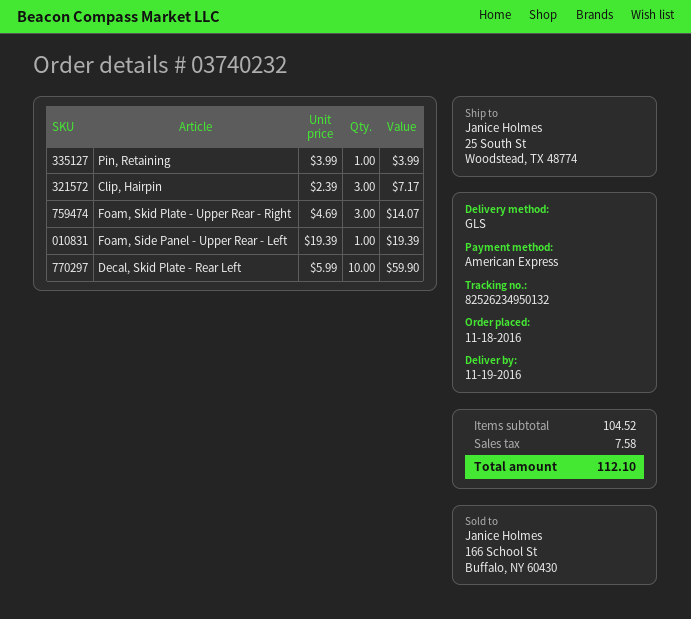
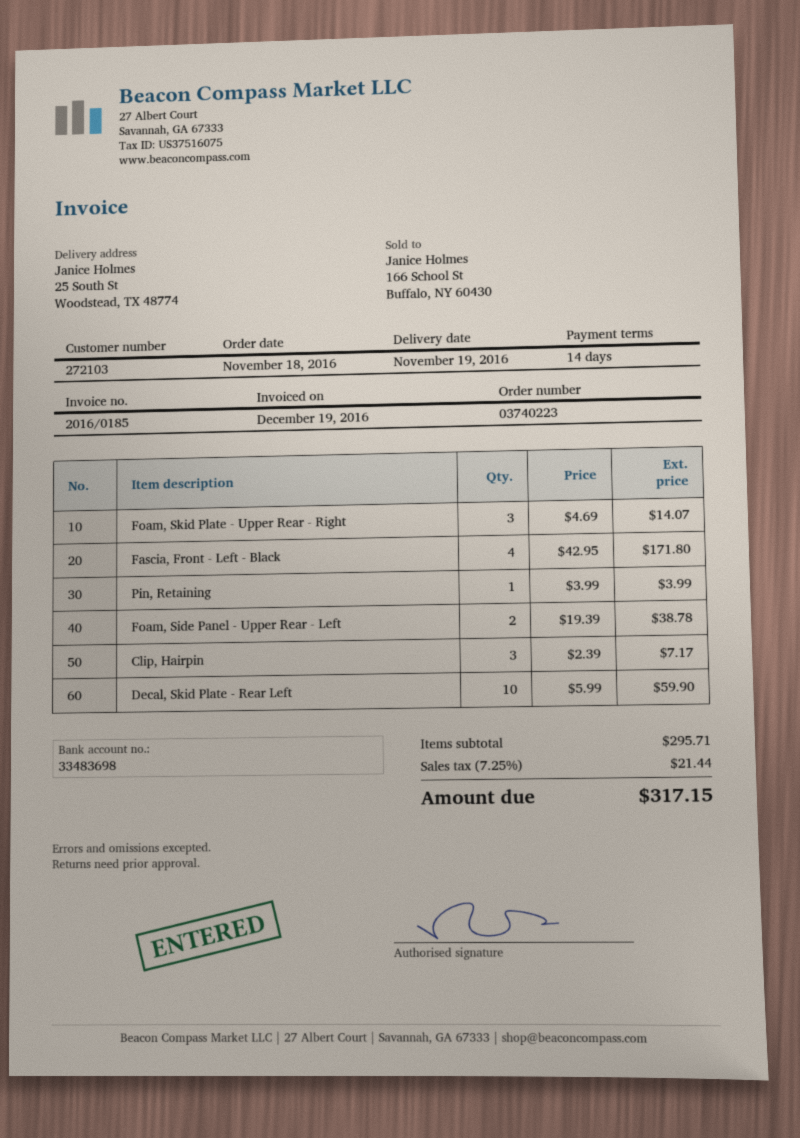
order number: 03740232 -> 03740223
Foam, Side Panel - Upper Rear - Left: 1 x 19.39 = 19.39 -> 2 x 19.39 = 38.78
Fascia, Front - Left - Black: none -> 4 x 42.95 = 171.80
subtotal: 104.52 -> 295.71
tax: 7.58 -> 21.44
total: 112.10 -> 317.15

